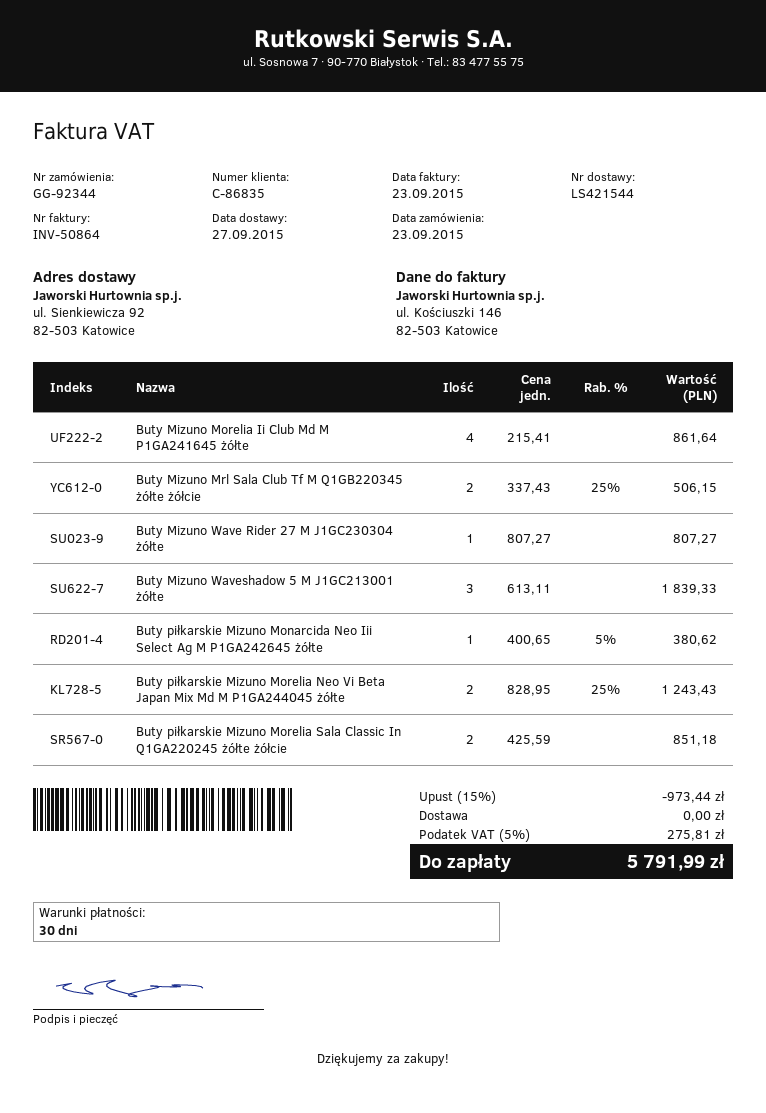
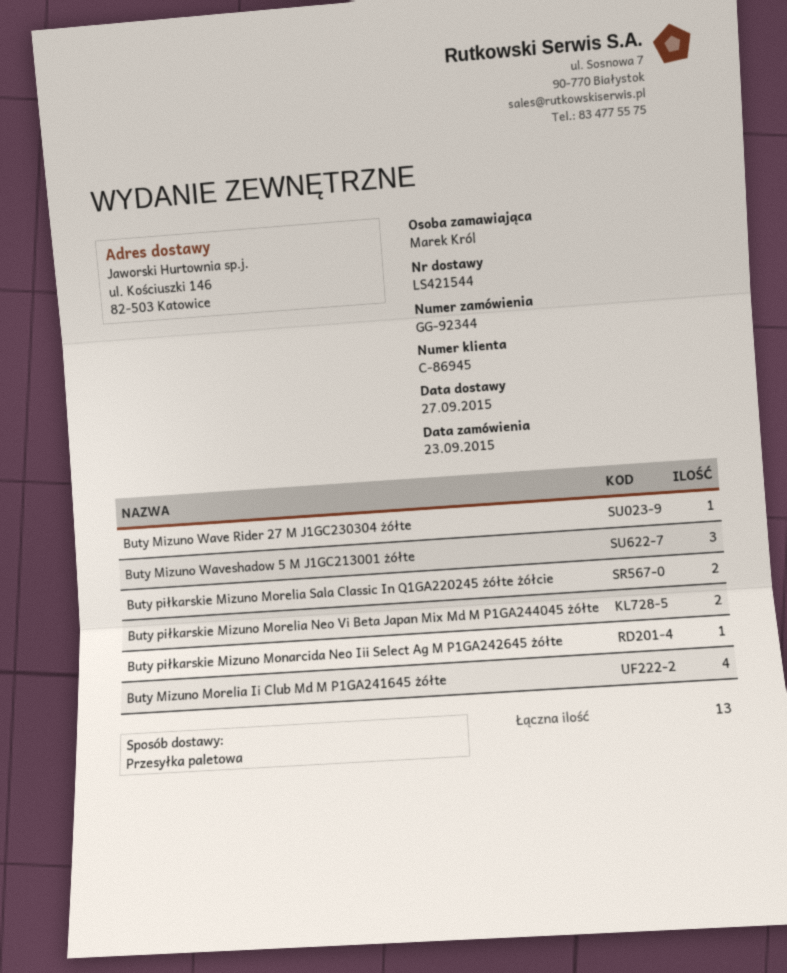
customer number: C-86835 -> C-86945
ship to: ul. Sienkiewicza 92, 82-503 Katowice -> ul. Kościuszki 146, 82-503 Katowice
Buty Mizuno Mrl Sala Club Tf M Q1GB220345 żółte żółcie: 2 -> none

